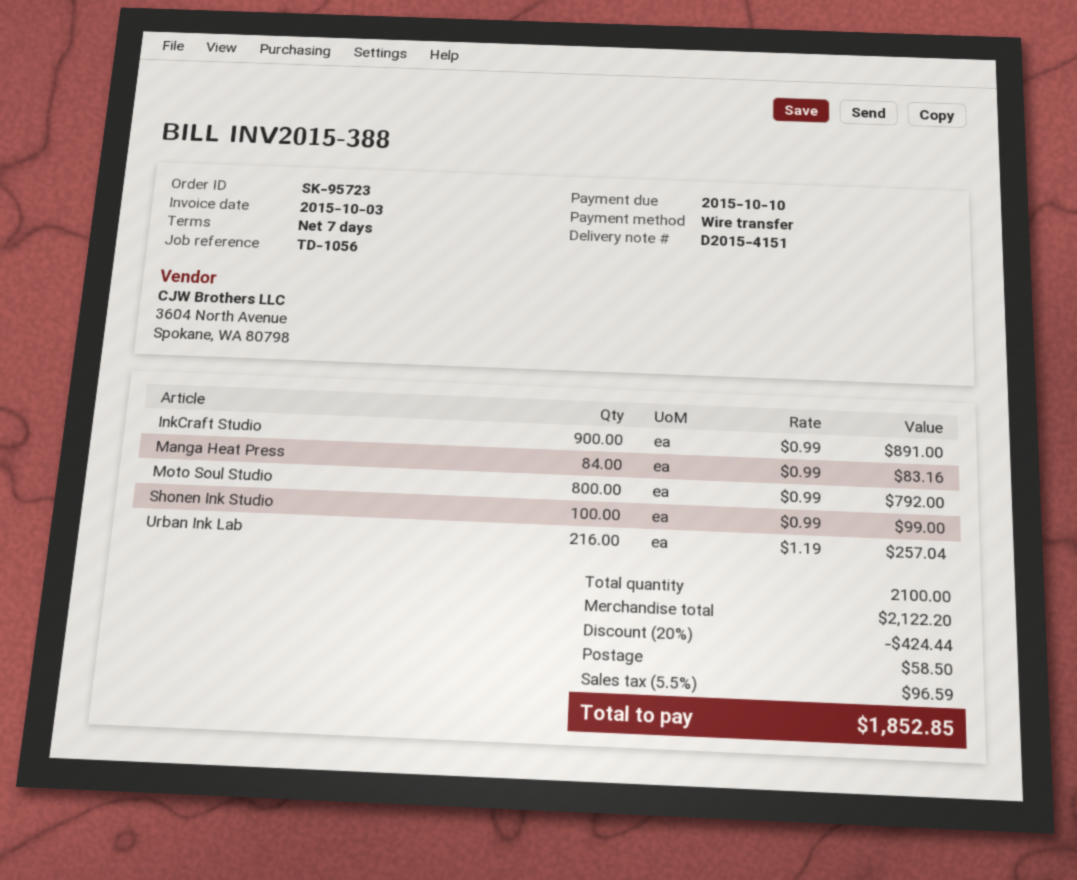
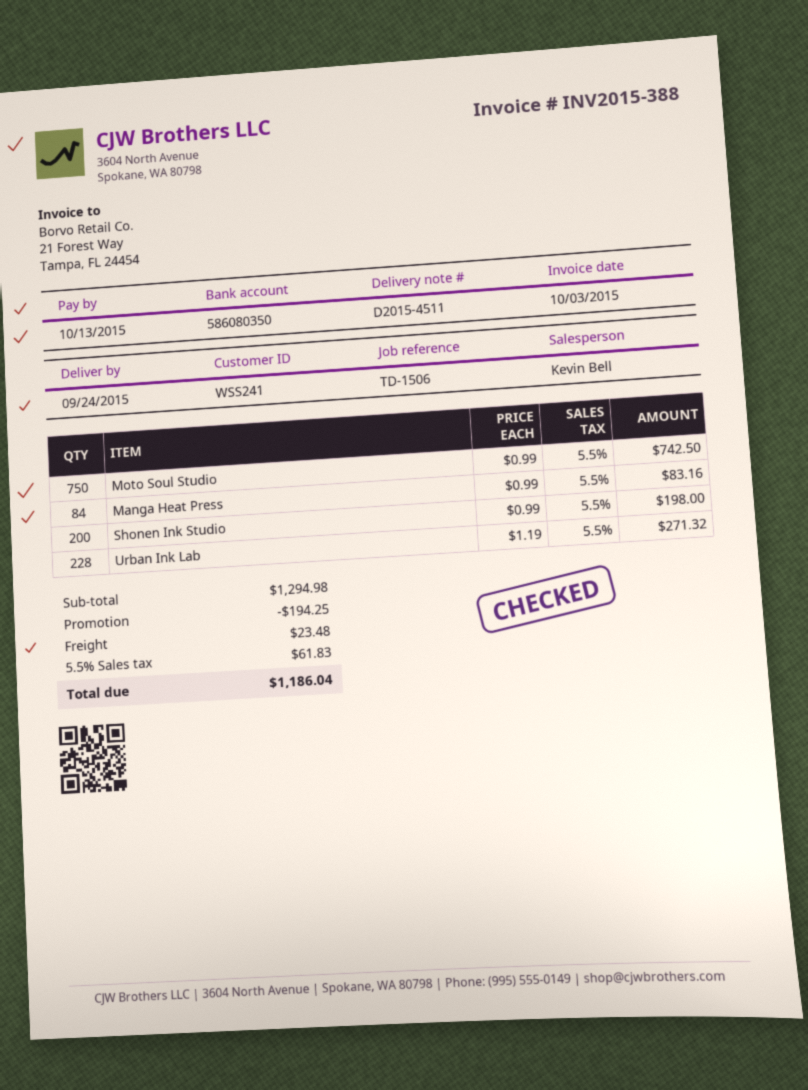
delivery note number: D2015-4151 -> D2015-4511
due date: 2015-10-10 -> 2015-10-13
reference: TD-1056 -> TD-1506
InkCraft Studio: 900 x 0.99 = 891.00 -> none
Moto Soul Studio: 800 x 0.99 = 792.00 -> 750 x 0.99 = 742.50
Shonen Ink Studio: 100 x 0.99 = 99.00 -> 200 x 0.99 = 198.00
Urban Ink Lab: 216 x 1.19 = 257.04 -> 228 x 1.19 = 271.32
subtotal: 2122.20 -> 1294.98
discount: 424.44 -> 194.25
shipping: 58.50 -> 23.48
tax: 5.5% = 96.59 -> 5.5% = 61.83
total: 1852.85 -> 1186.04

